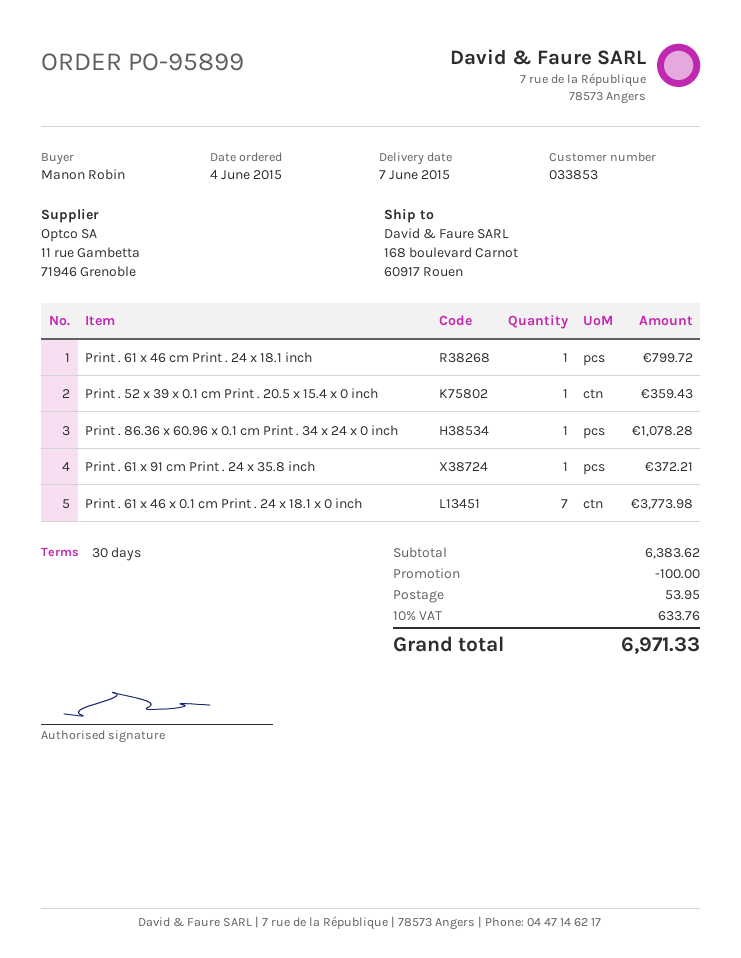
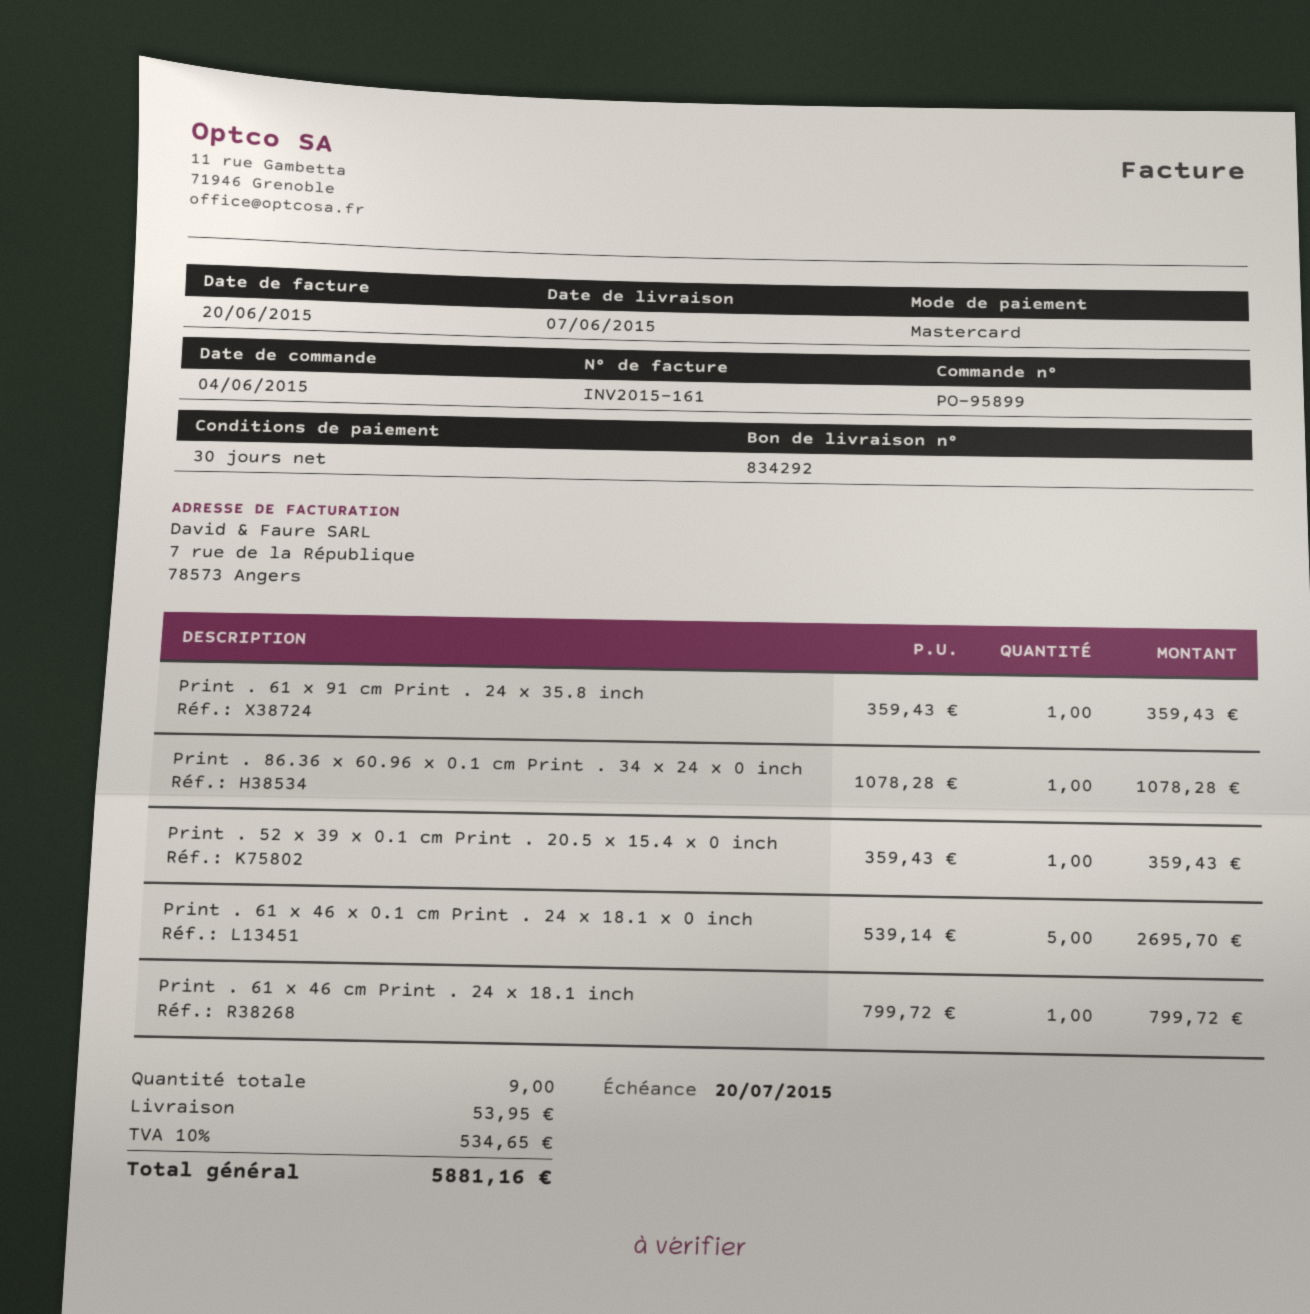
Print . 61 x 91 cm Print . 24 x 35.8 inch: 1 for 372.21 -> 1 for 359.43
Print . 61 x 46 x 0.1 cm Print . 24 x 18.1 x 0 inch: 7 for 3773.98 -> 5 for 2695.70
discount: 100.00 -> none
tax: 10% = 633.76 -> 10% = 534.65
total: 6971.33 -> 5881.16

